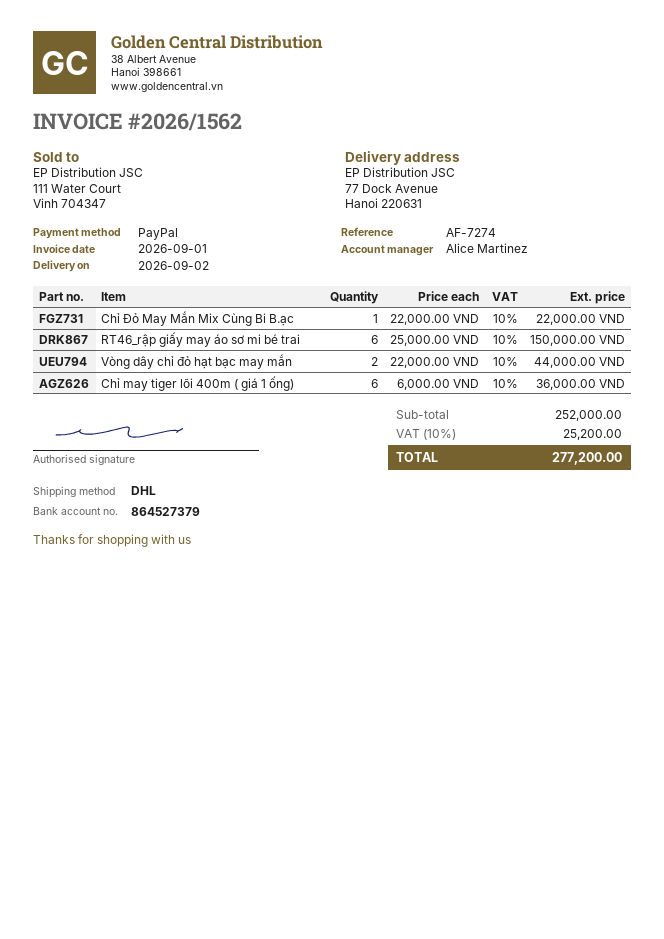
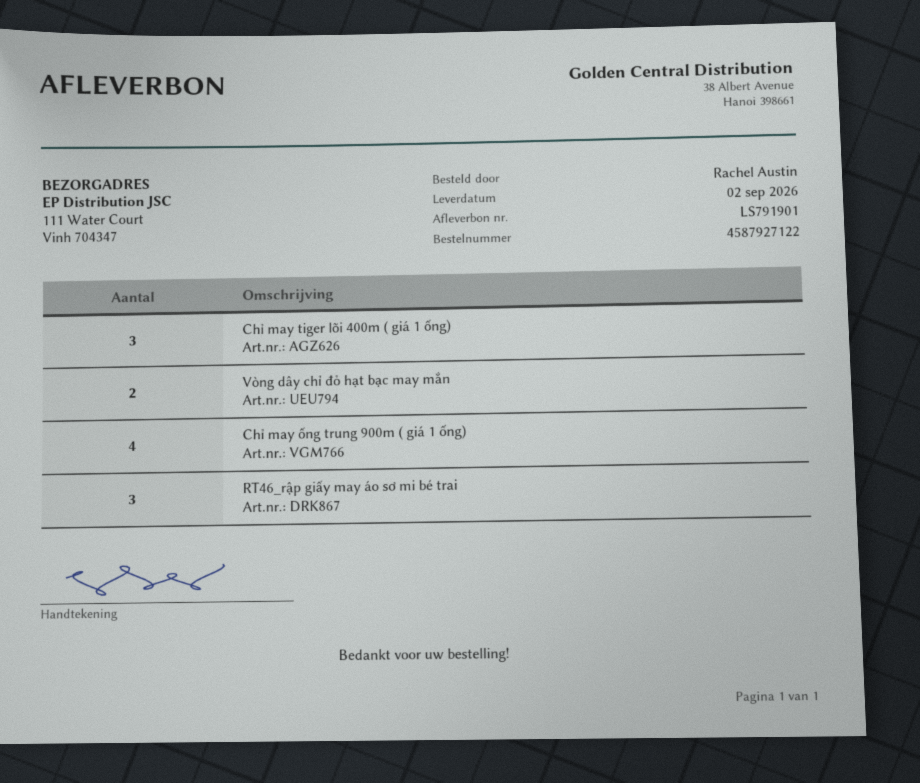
ship to: 77 Dock Avenue, Hanoi 220631 -> 111 Water Court, Vinh 704347
Chỉ Đỏ May Mắn Mix Cùng Bi B.ạc: 1 -> none
RT46_rập giấy may áo sơ mi bé trai: 6 -> 3
Chỉ may tiger lõi 400m ( giá 1 ống): 6 -> 3
Chỉ may ống trung 900m ( giá 1 ống): none -> 4

